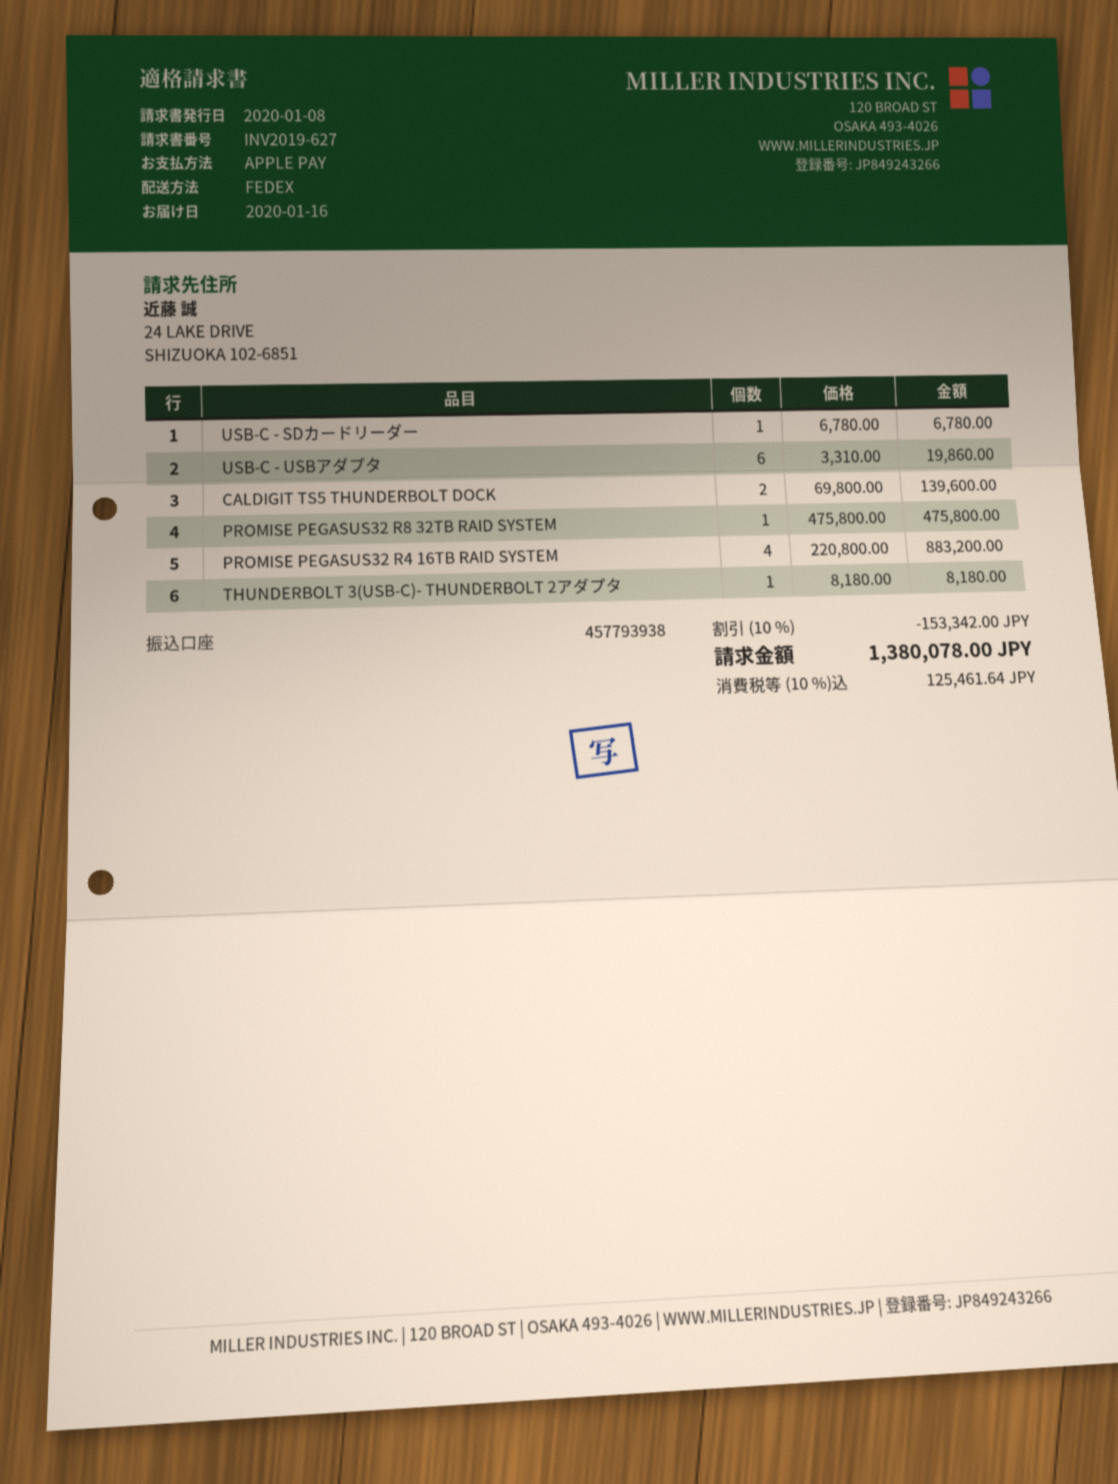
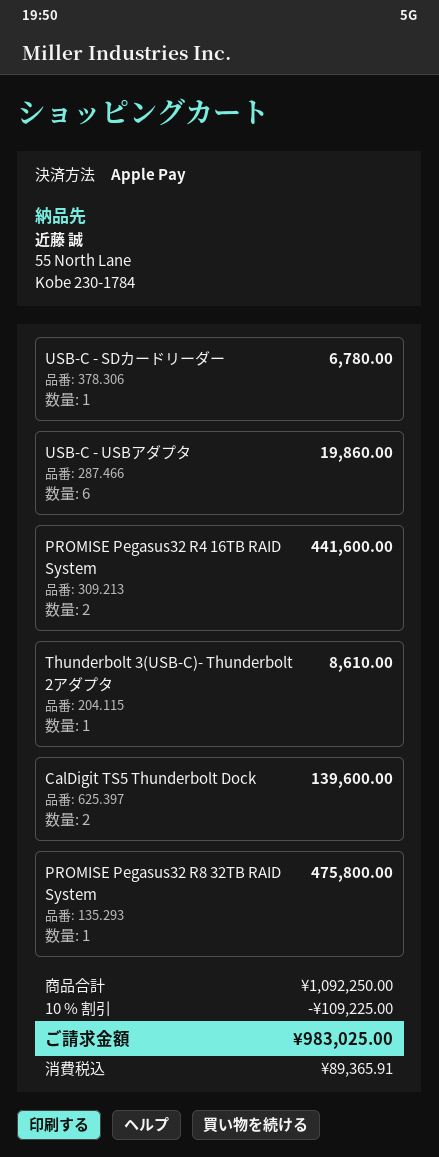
PROMISE PEGASUS32 R4 16TB RAID SYSTEM: 4 for 883200.00 -> 2 for 441600.00
THUNDERBOLT 3(USB-C)- THUNDERBOLT 2アダプタ: 1 for 8180.00 -> 1 for 8610.00
discount: 10% = 153342.00 -> 10% = 109225.00
tax: 125461.64 -> 89365.91
total: 1380078.00 -> 983025.00

